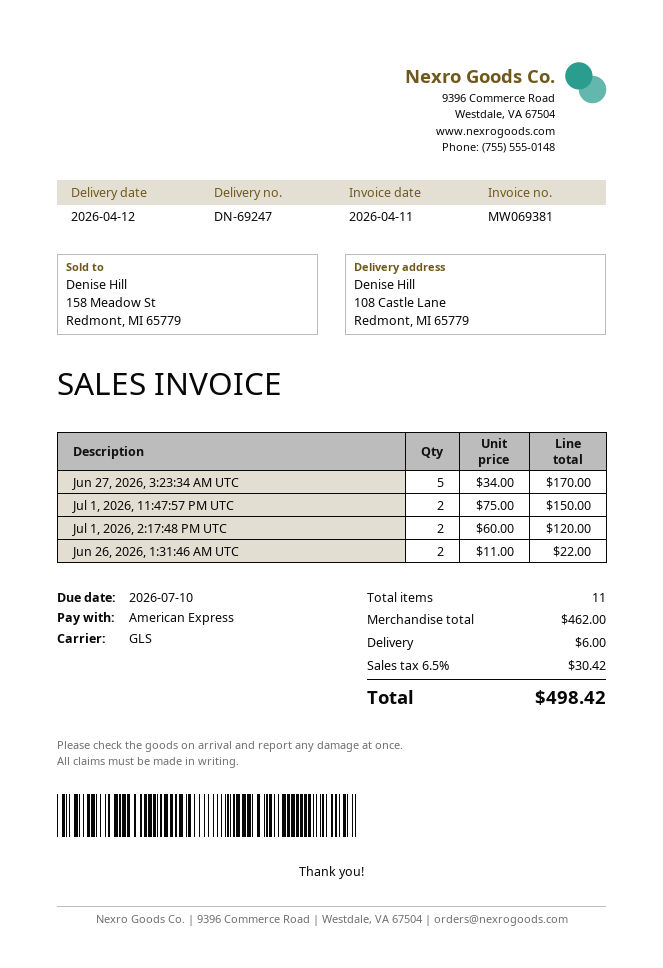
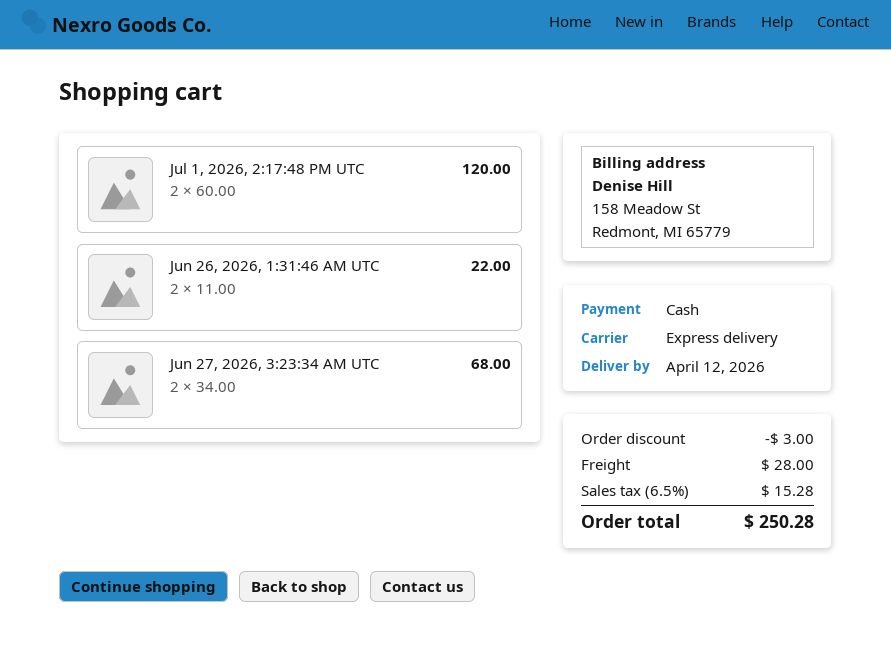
payment method: American Express -> cash
shipping method: GLS -> express
Jun 27, 2026, 3:23:34 AM UTC: 5 x 34.00 = 170.00 -> 2 x 34.00 = 68.00
Jul 1, 2026, 11:47:57 PM UTC: 2 x 75.00 = 150.00 -> none
discount: none -> 3.00
shipping: 6.00 -> 28.00
tax: 6.5% = 30.42 -> 6.5% = 15.28
total: 498.42 -> 250.28

